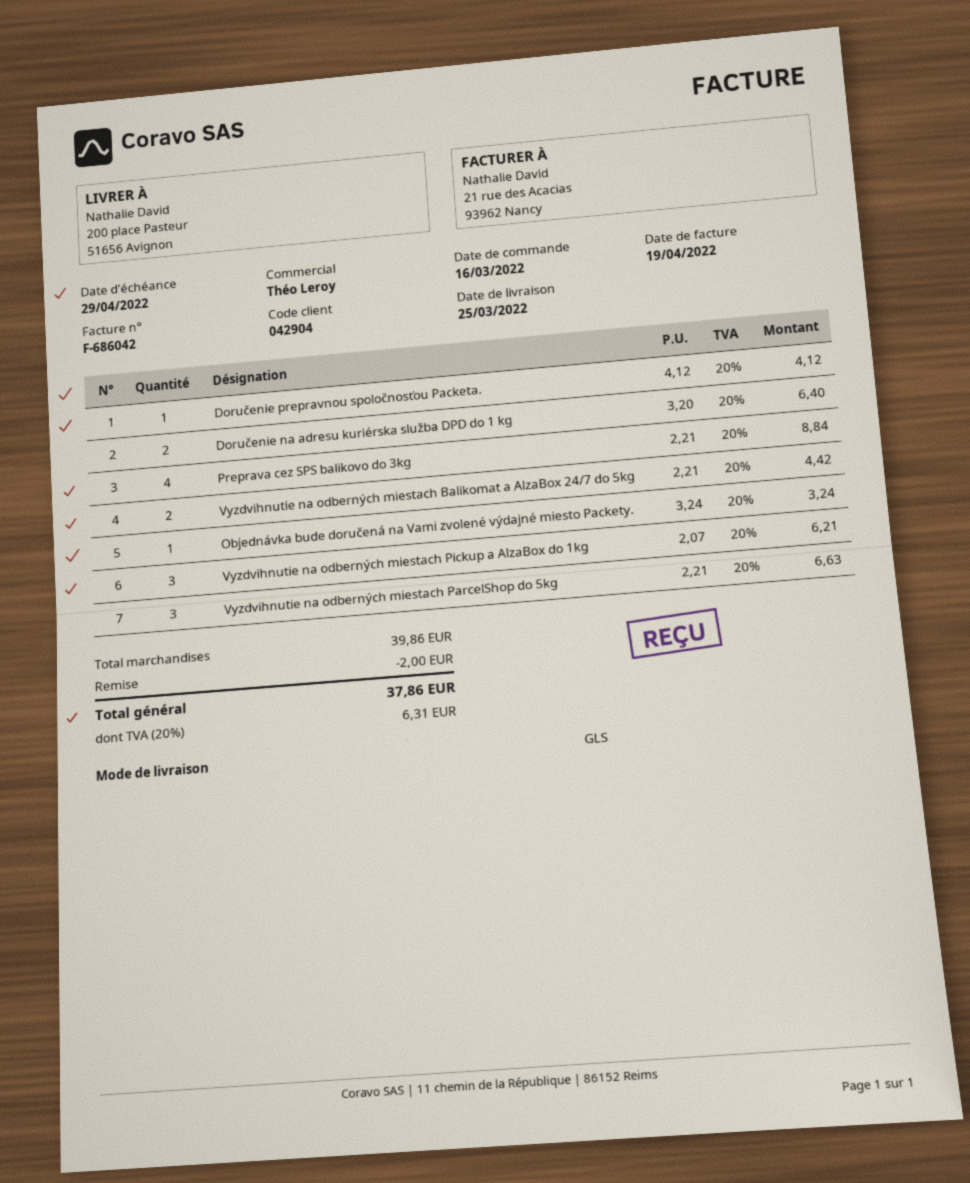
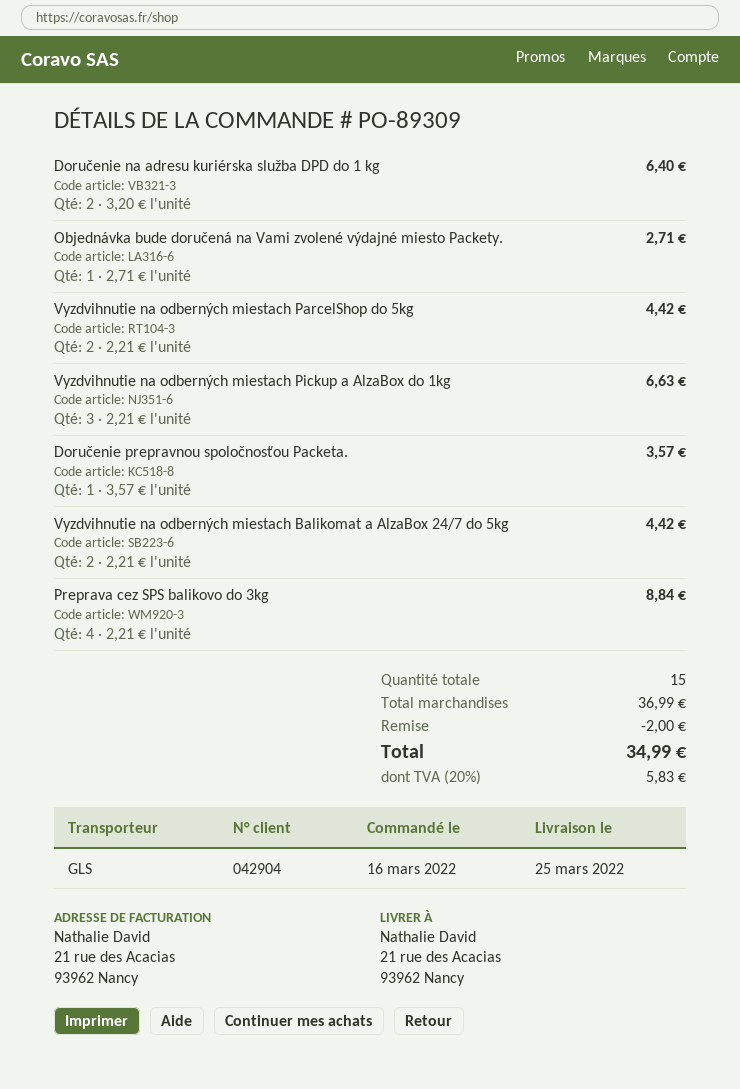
ship to: 200 place Pasteur, 51656 Avignon -> 21 rue des Acacias, 93962 Nancy
Doručenie prepravnou spoločnosťou Packeta.: 1 x 4.12 = 4.12 -> 1 x 3.57 = 3.57
Objednávka bude doručená na Vami zvolené výdajné miesto Packety.: 1 x 3.24 = 3.24 -> 1 x 2.71 = 2.71
Vyzdvihnutie na odberných miestach Pickup a AlzaBox do 1kg: 3 x 2.07 = 6.21 -> 3 x 2.21 = 6.63
Vyzdvihnutie na odberných miestach ParcelShop do 5kg: 3 x 2.21 = 6.63 -> 2 x 2.21 = 4.42
subtotal: 39.86 -> 36.99
tax: 20% = 6.31 -> 20% = 5.83
total: 37.86 -> 34.99

